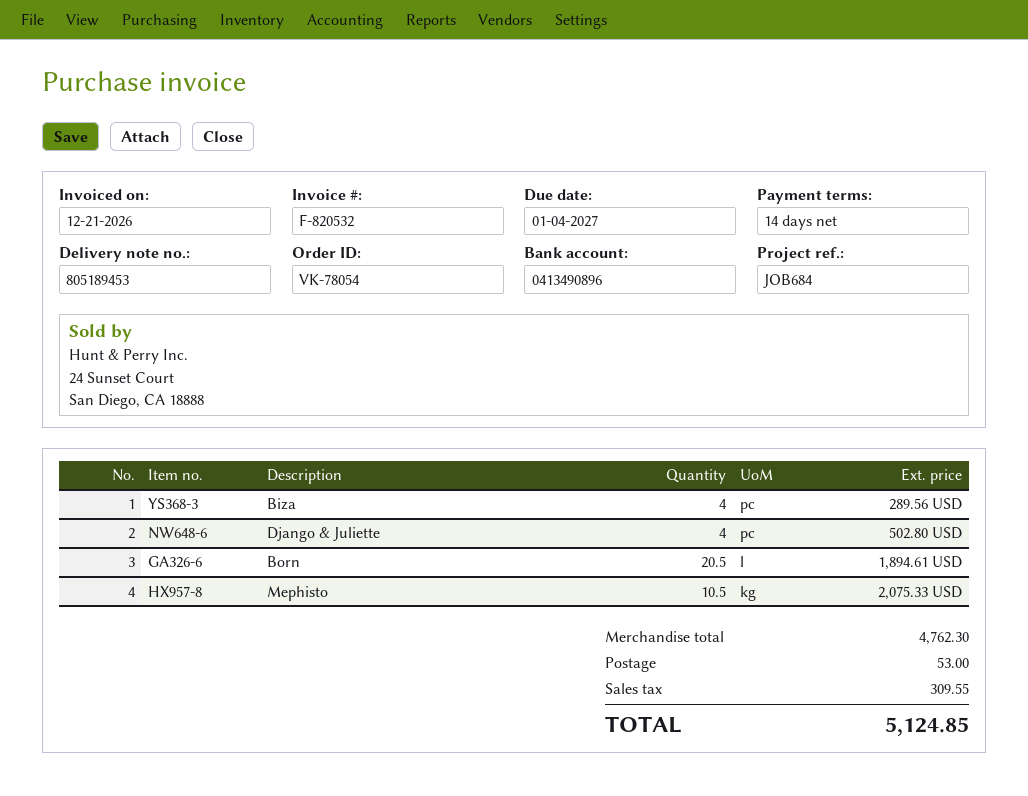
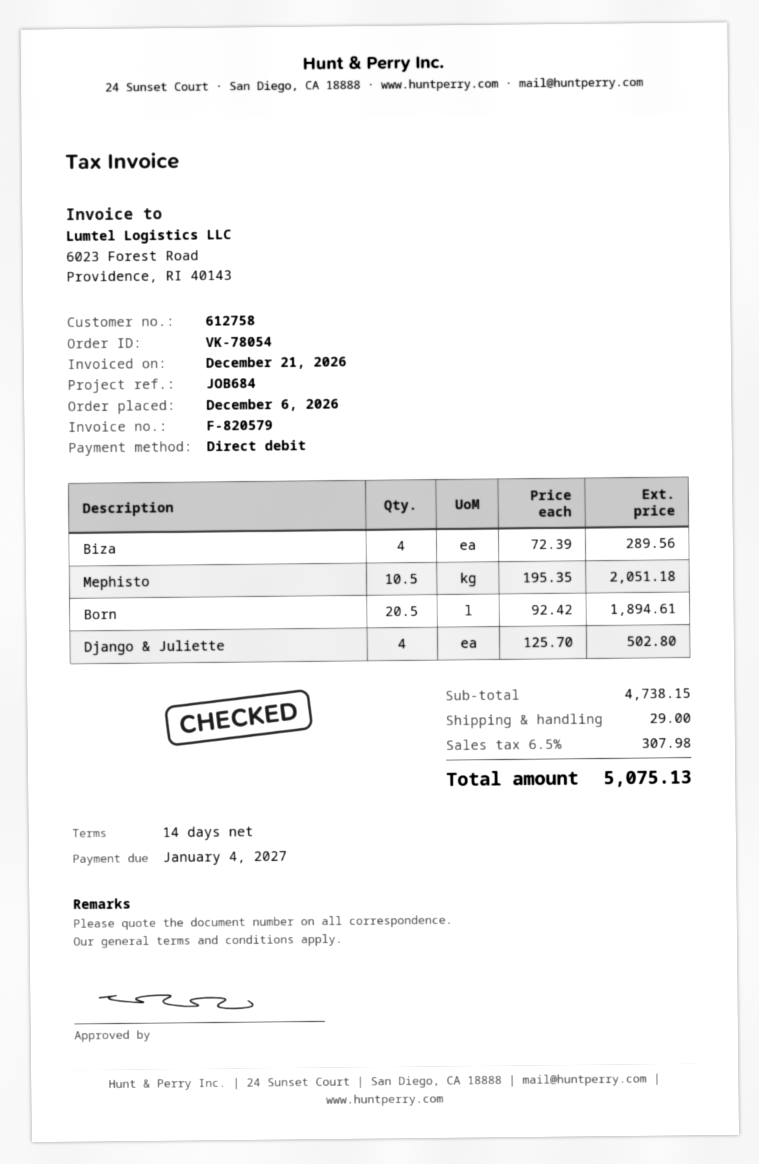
invoice number: F-820532 -> F-820579
Mephisto: 10.5 for 2075.33 -> 10.5 for 2051.18
subtotal: 4762.30 -> 4738.15
shipping: 53.00 -> 29.00
tax: 309.55 -> 307.98
total: 5124.85 -> 5075.13

